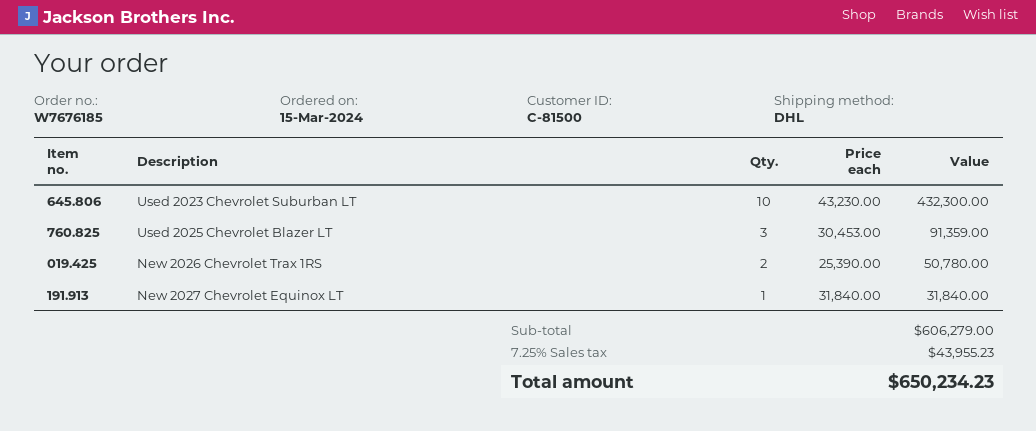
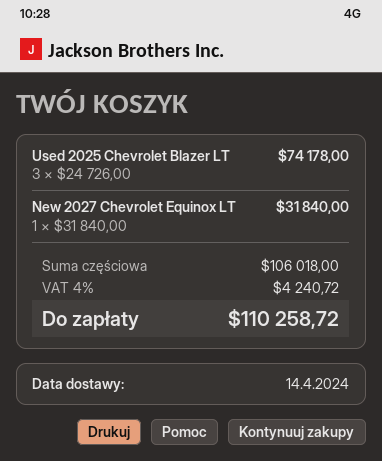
Used 2023 Chevrolet Suburban LT: 10 x 43230.00 = 432300.00 -> none
Used 2025 Chevrolet Blazer LT: 3 x 30453.00 = 91359.00 -> 3 x 24726.00 = 74178.00
New 2026 Chevrolet Trax 1RS: 2 x 25390.00 = 50780.00 -> none
subtotal: 606279.00 -> 106018.00
tax: 7.25% = 43955.23 -> 4% = 4240.72
total: 650234.23 -> 110258.72

